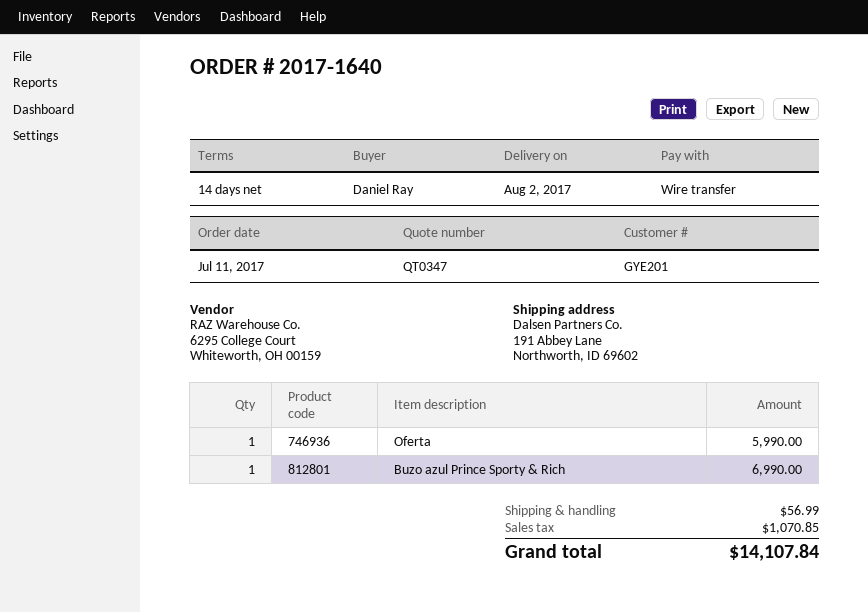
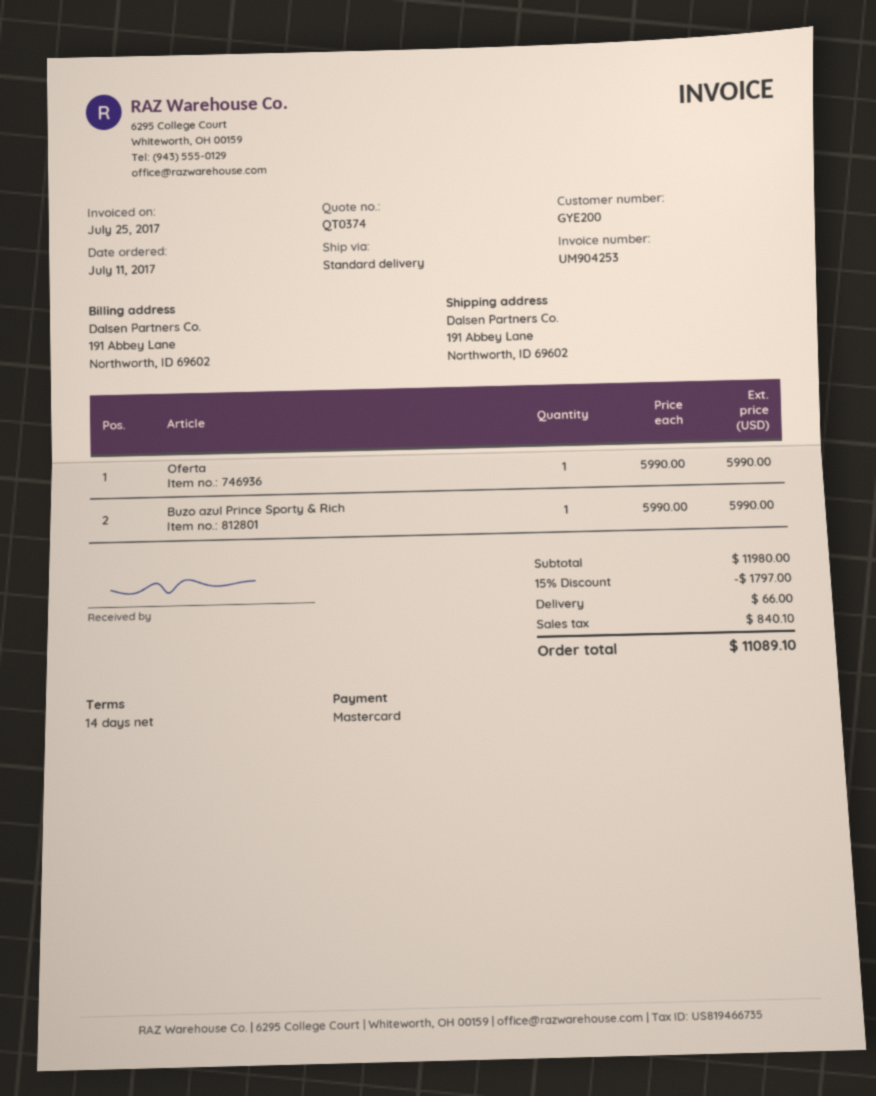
quote number: QT0347 -> QT0374
customer number: GYE201 -> GYE200
payment method: bank transfer -> Mastercard
Buzo azul Prince Sporty & Rich: 1 for 6990.00 -> 1 for 5990.00
discount: none -> 15% = 1797.00
shipping: 56.99 -> 66.00
tax: 1070.85 -> 840.10
total: 14107.84 -> 11089.10

